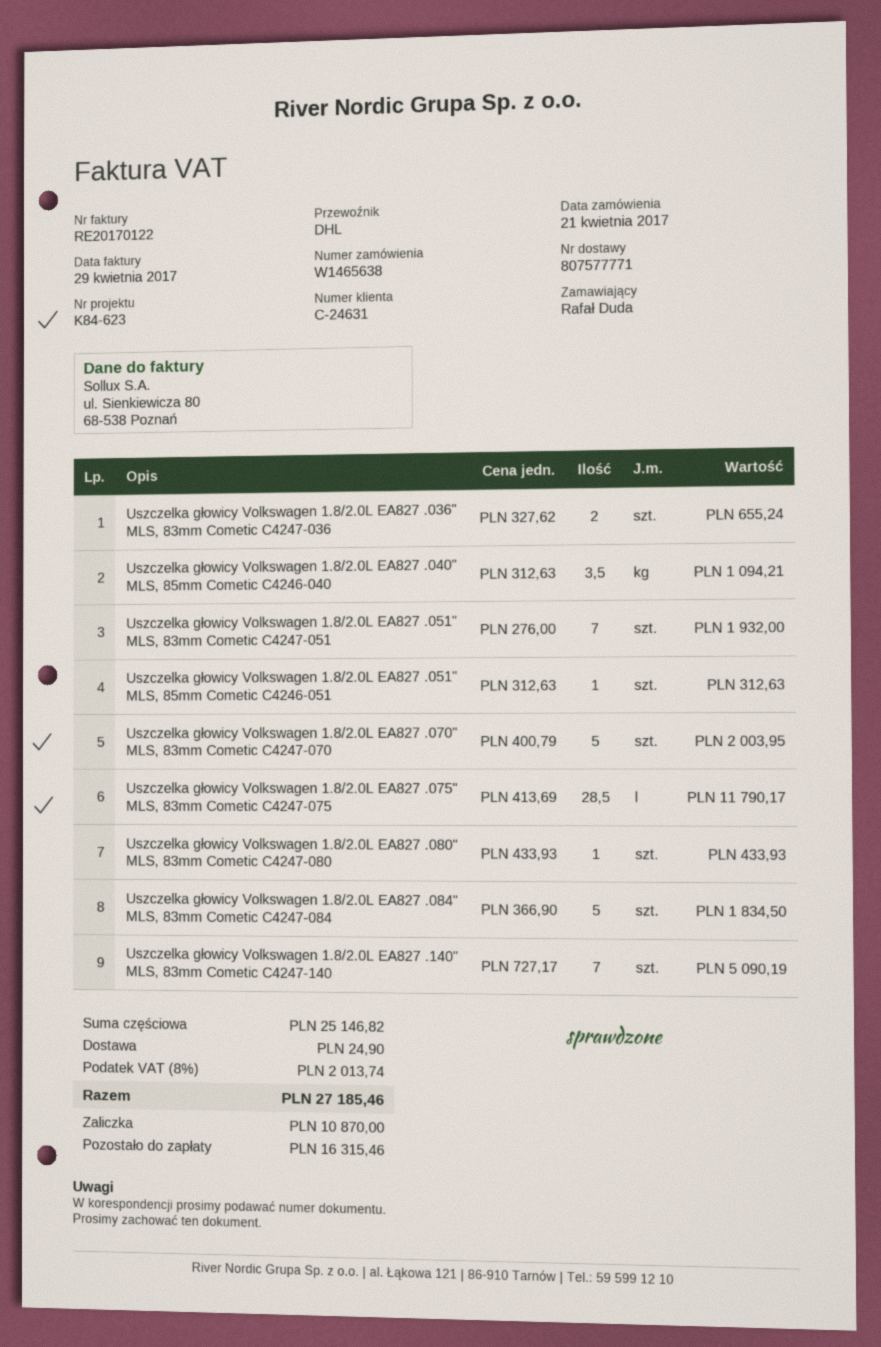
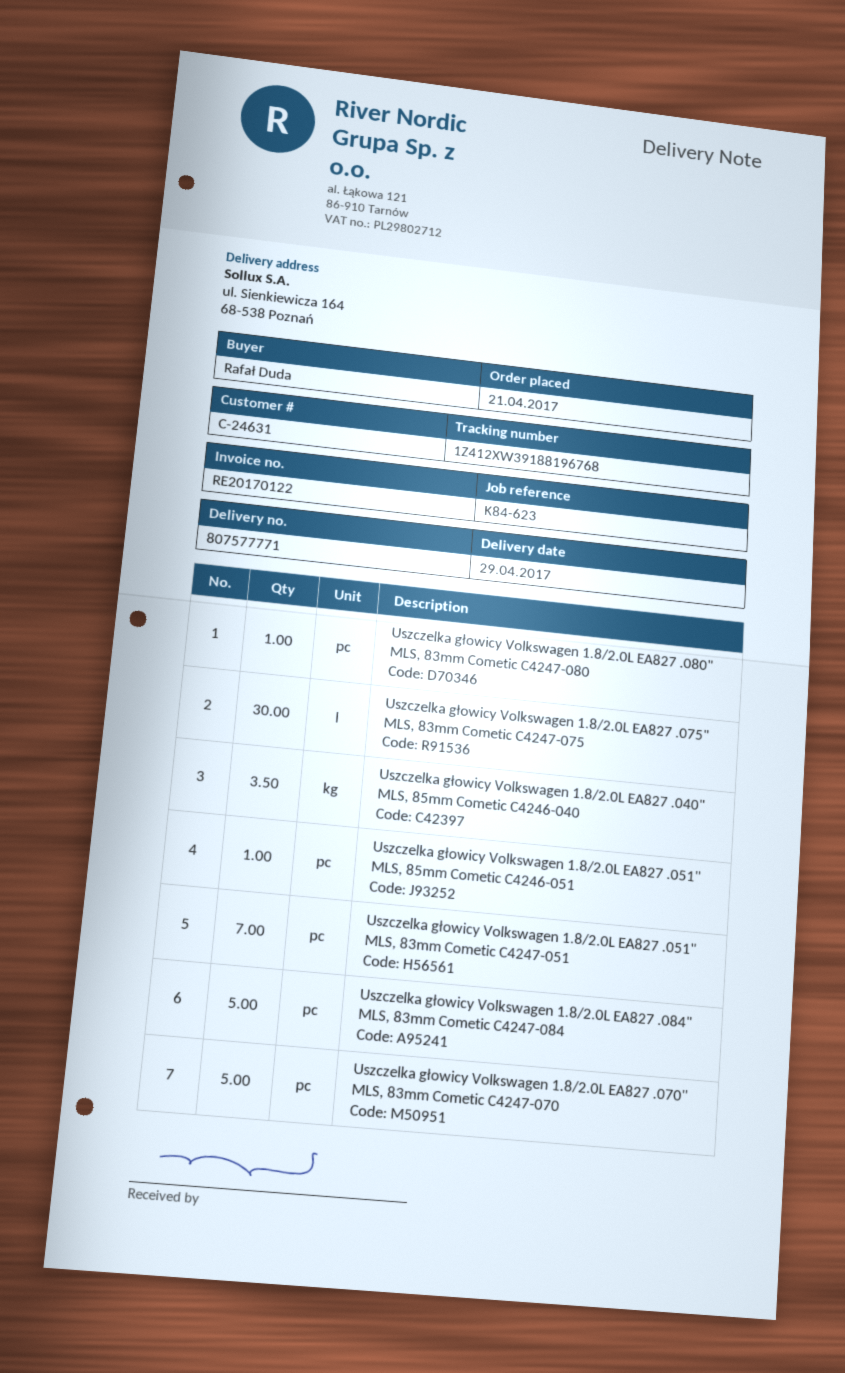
Uszczelka głowicy Volkswagen 1.8/2.0L EA827 .036" MLS, 83mm Cometic C4247-036: 2 -> none
Uszczelka głowicy Volkswagen 1.8/2.0L EA827 .075" MLS, 83mm Cometic C4247-075: 28.5 -> 30
Uszczelka głowicy Volkswagen 1.8/2.0L EA827 .140" MLS, 83mm Cometic C4247-140: 7 -> none

